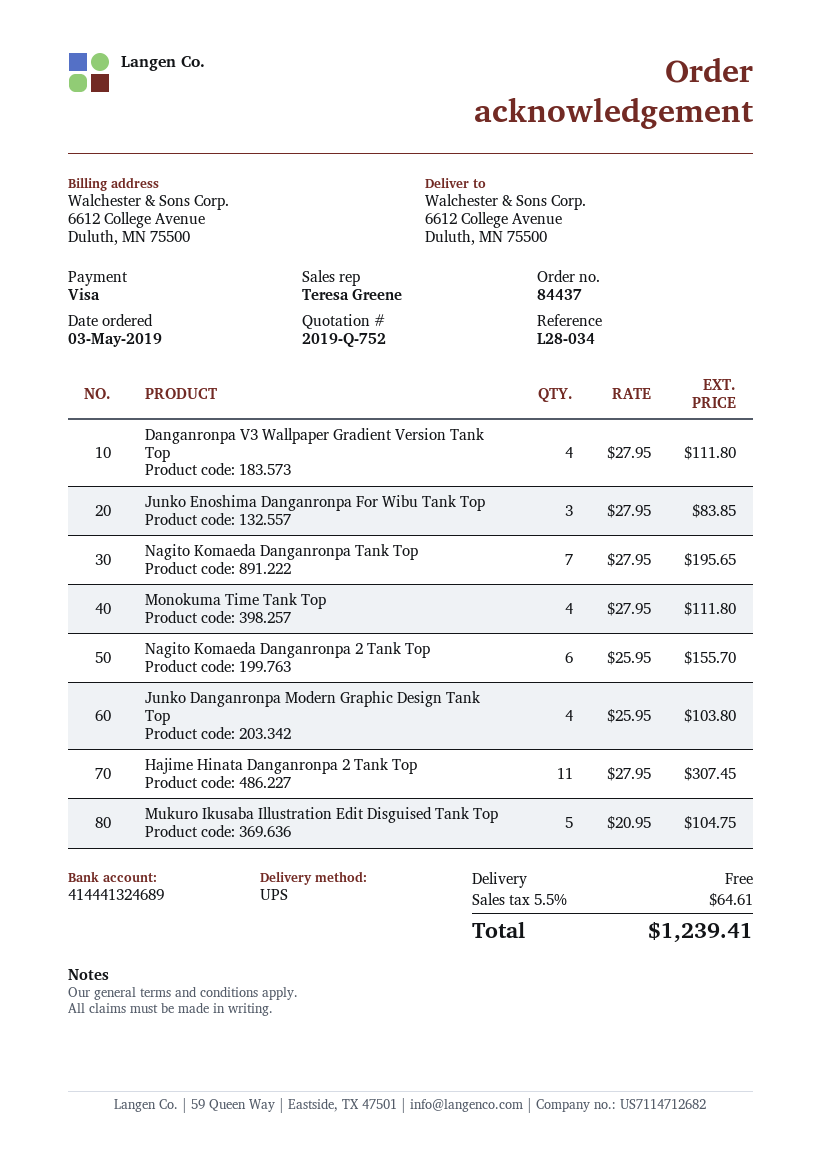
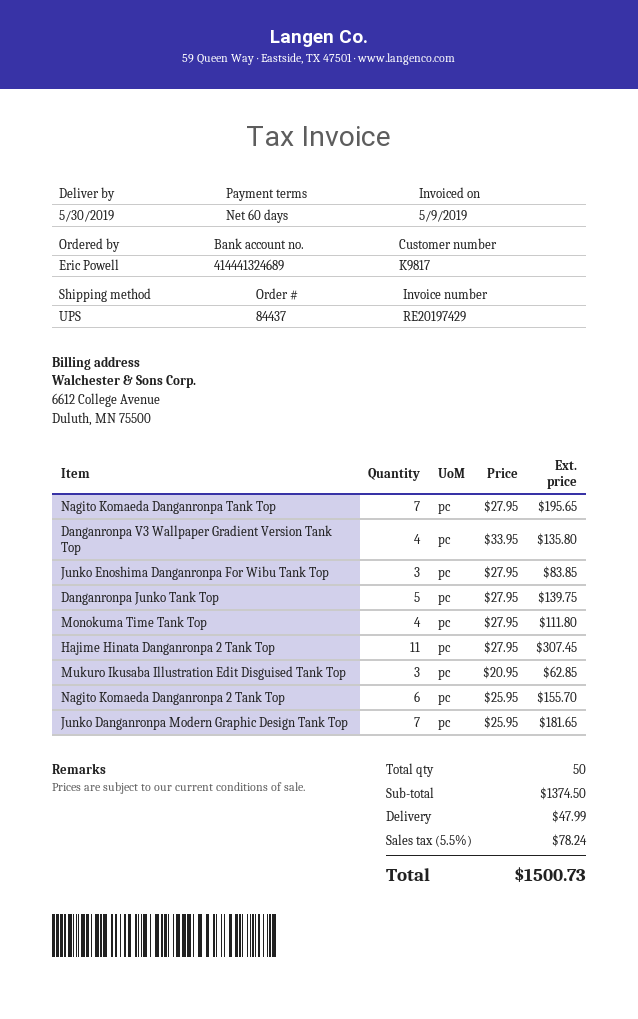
Danganronpa V3 Wallpaper Gradient Version Tank Top: 4 x 27.95 = 111.80 -> 4 x 33.95 = 135.80
Junko Danganronpa Modern Graphic Design Tank Top: 4 x 25.95 = 103.80 -> 7 x 25.95 = 181.65
Mukuro Ikusaba Illustration Edit Disguised Tank Top: 5 x 20.95 = 104.75 -> 3 x 20.95 = 62.85
Danganronpa Junko Tank Top: none -> 5 x 27.95 = 139.75
shipping: 0.00 -> 47.99
tax: 5.5% = 64.61 -> 5.5% = 78.24
total: 1239.41 -> 1500.73

